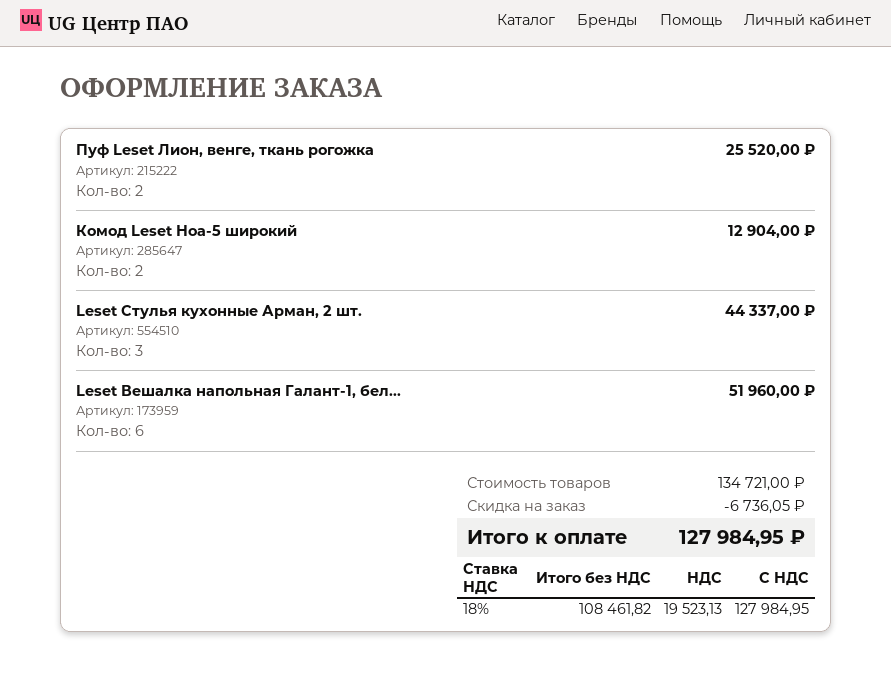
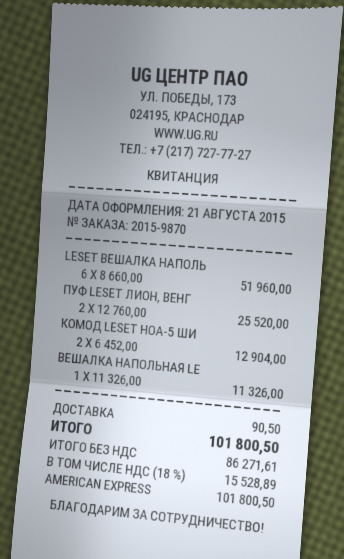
Leset Стулья кухонные Арман, 2 шт.: 3 for 44337.00 -> none
ВЕШАЛКА НАПОЛЬНАЯ LE: none -> 1 for 11326.00
discount: 6736.05 -> none
shipping: none -> 90.50
net: 108461.82 -> 86271.61
tax: 18% = 19523.13 -> 18% = 15528.89
total: 127984.95 -> 101800.50

